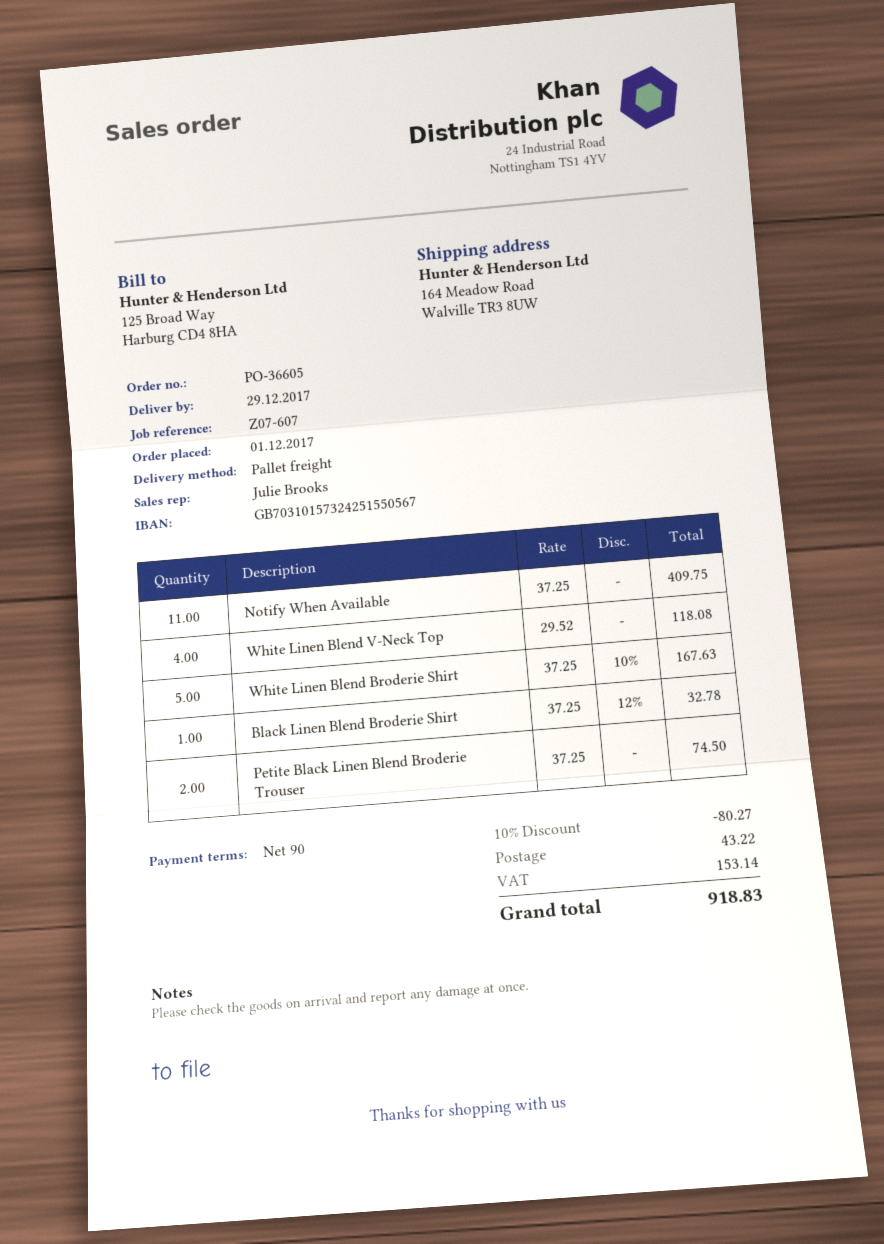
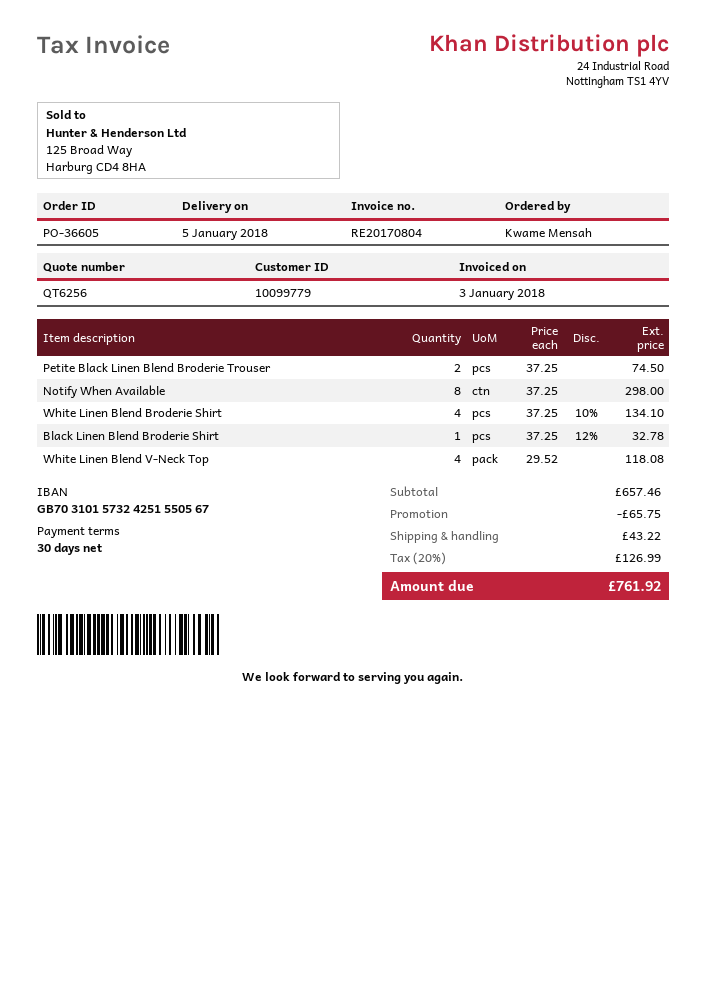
delivery date: 2017-12-29 -> 2018-01-05
payment terms: 90 days -> 30 days
Notify When Available: 11 x 37.25 = 409.75 -> 8 x 37.25 = 298.00
White Linen Blend Broderie Shirt: 5 x 37.25 - 10% = 167.63 -> 4 x 37.25 - 10% = 134.10
discount: 80.27 -> 65.75
tax: 153.14 -> 126.99
total: 918.83 -> 761.92

